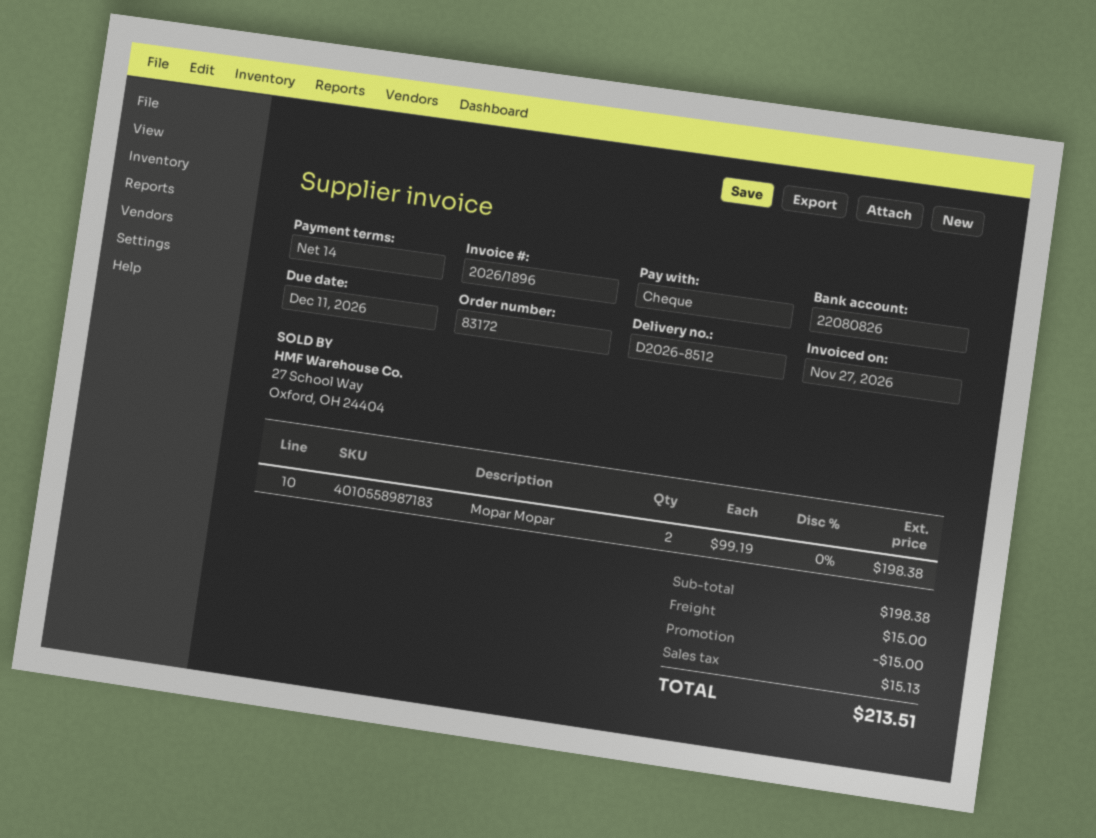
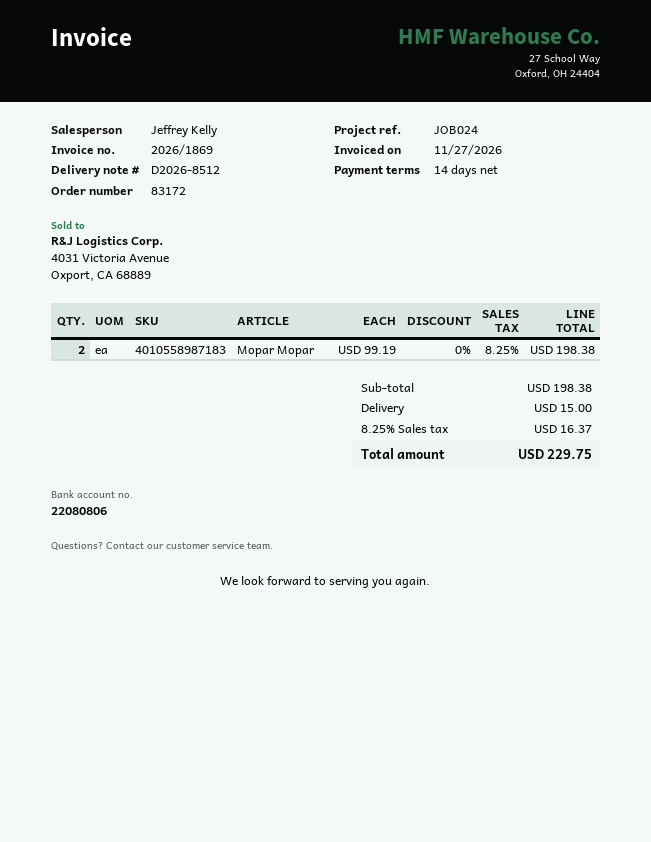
invoice number: 2026/1896 -> 2026/1869
bank account: 22080826 -> 22080806
discount: 15.00 -> none
tax: 15.13 -> 16.37
total: 213.51 -> 229.75

